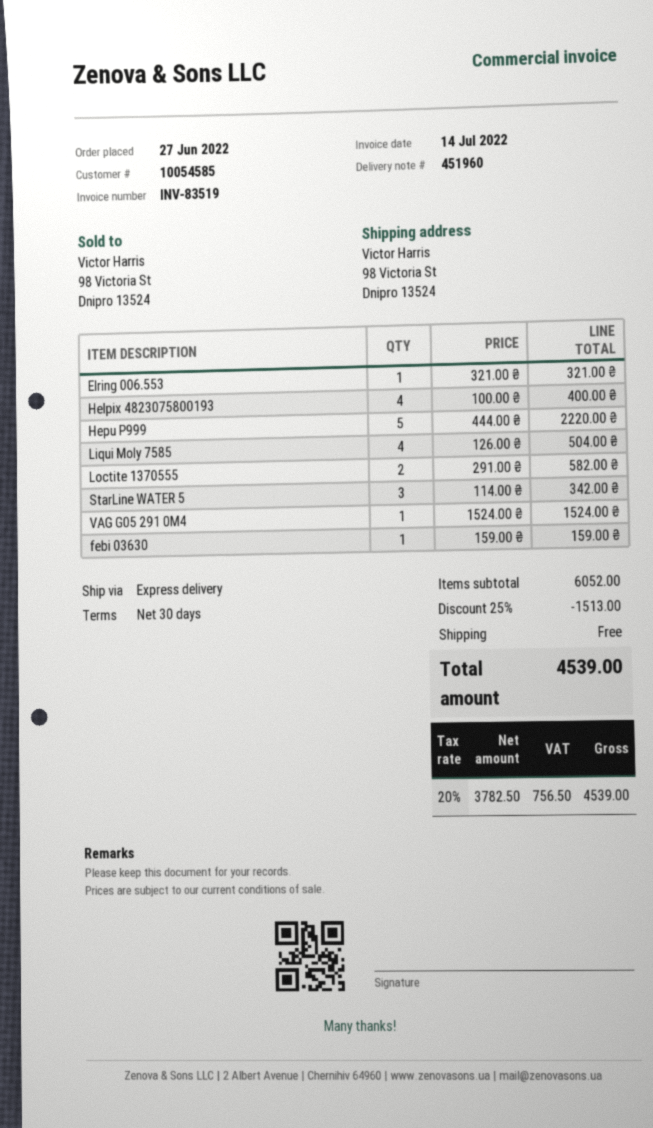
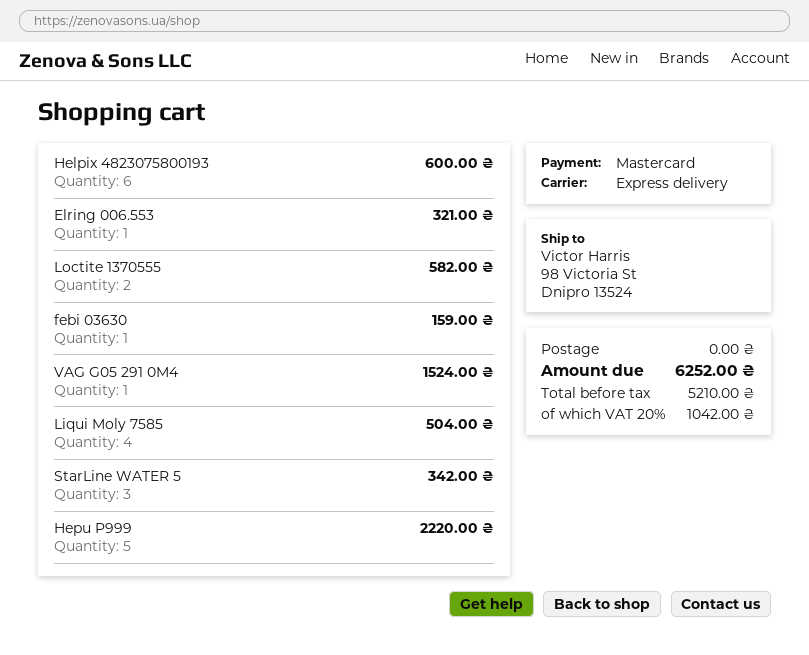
Helpix 4823075800193: 4 for 400.00 -> 6 for 600.00
discount: 25% = 1513.00 -> none
net: 3782.50 -> 5210.00
tax: 20% = 756.50 -> 20% = 1042.00
total: 4539.00 -> 6252.00

